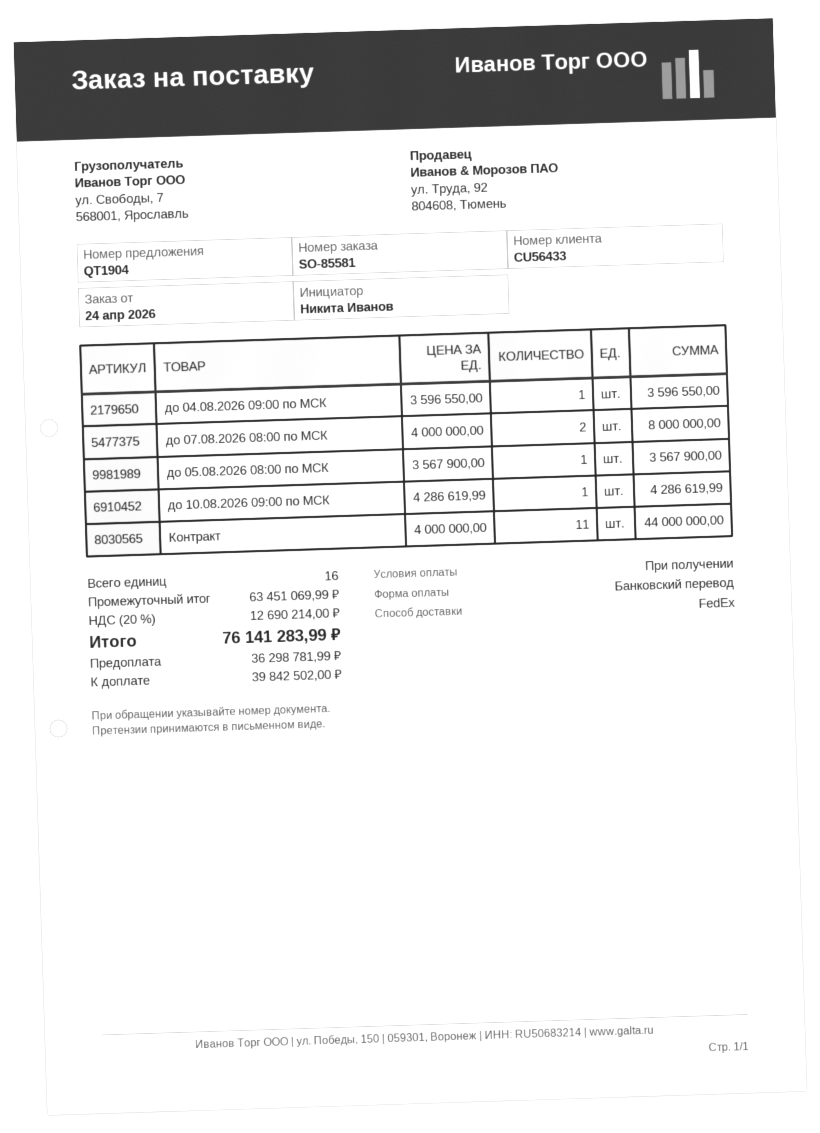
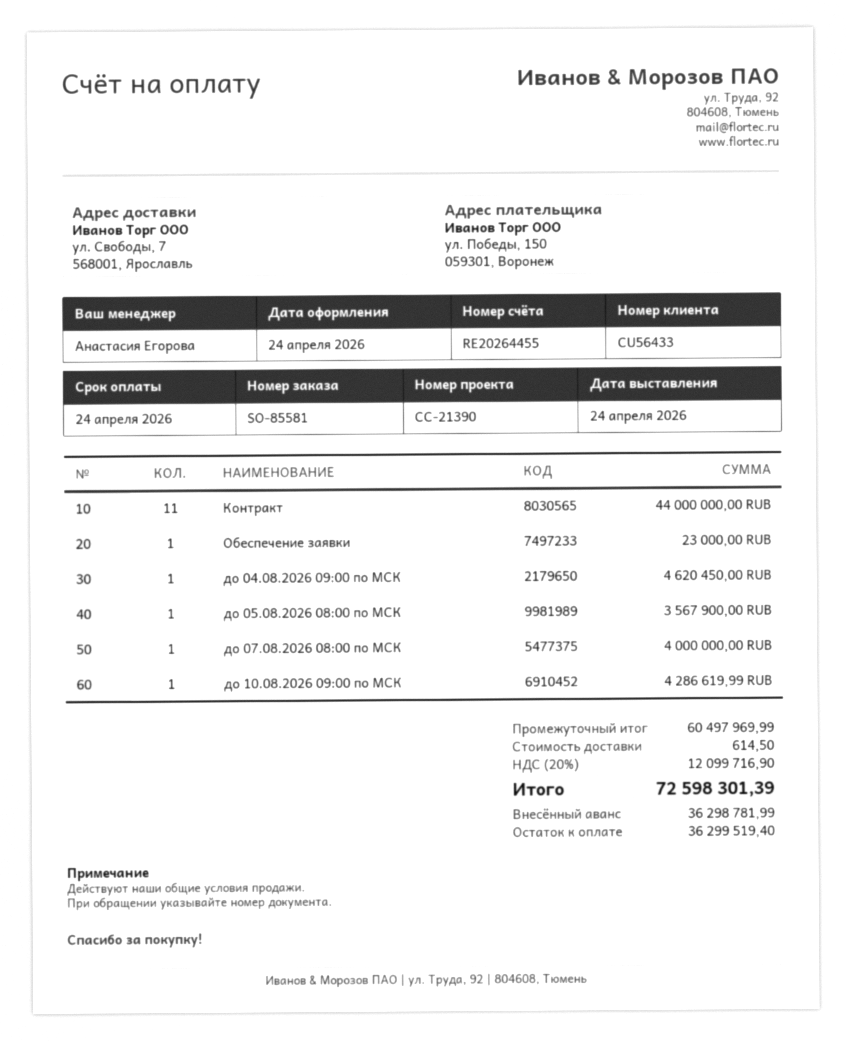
до 04.08.2026 09:00 по МСК: 1 for 3596550.00 -> 1 for 4620450.00
до 07.08.2026 08:00 по МСК: 2 for 8000000.00 -> 1 for 4000000.00
Обеспечение заявки: none -> 1 for 23000.00
subtotal: 63451069.99 -> 60497969.99
shipping: none -> 614.50
tax: 20% = 12690214.00 -> 20% = 12099716.90
total: 76141283.99 -> 72598301.39
balance: 39842502.00 -> 36299519.40

